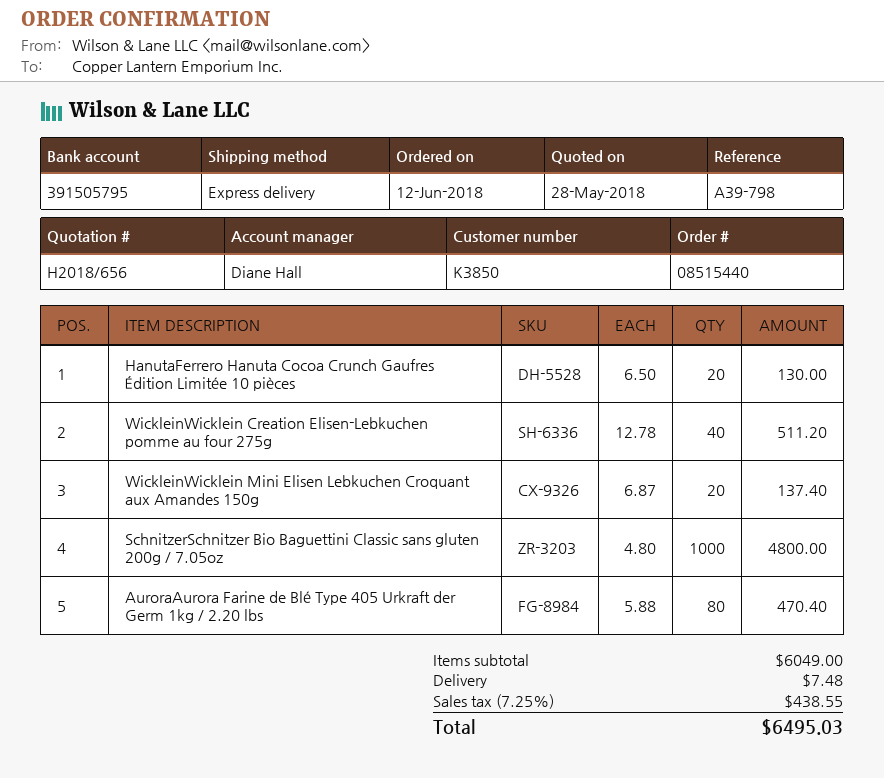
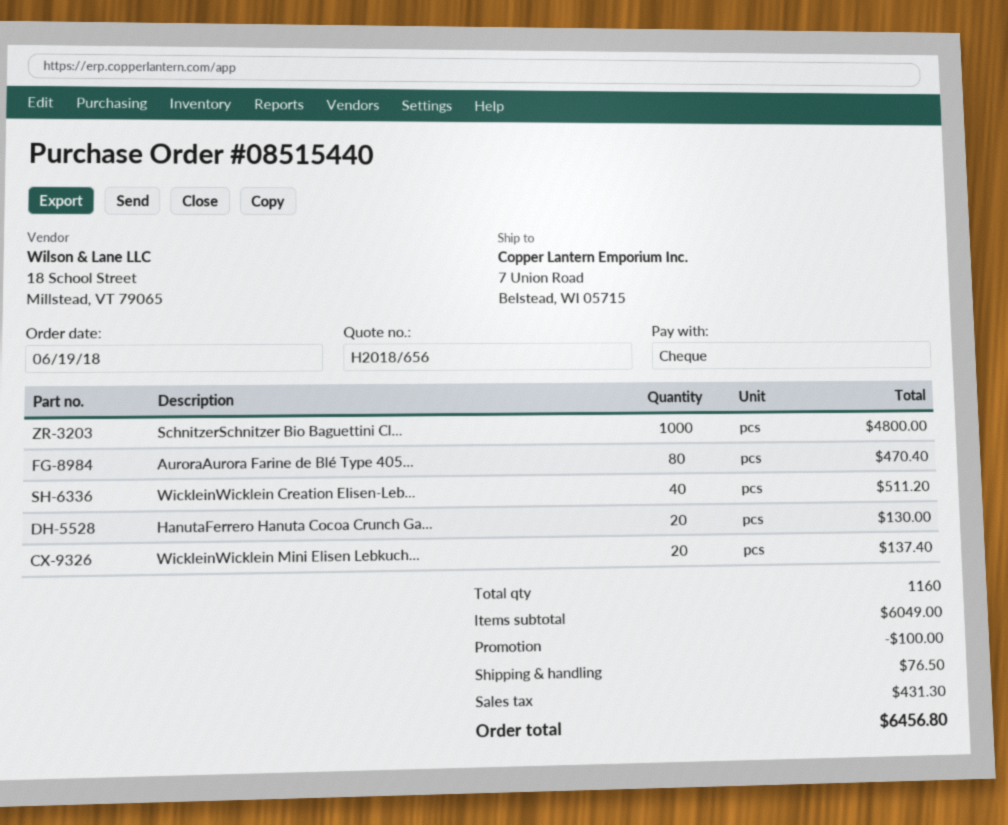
order date: 2018-06-12 -> 2018-06-19
discount: none -> 100.00
shipping: 7.48 -> 76.50
tax: 438.55 -> 431.30
total: 6495.03 -> 6456.80

